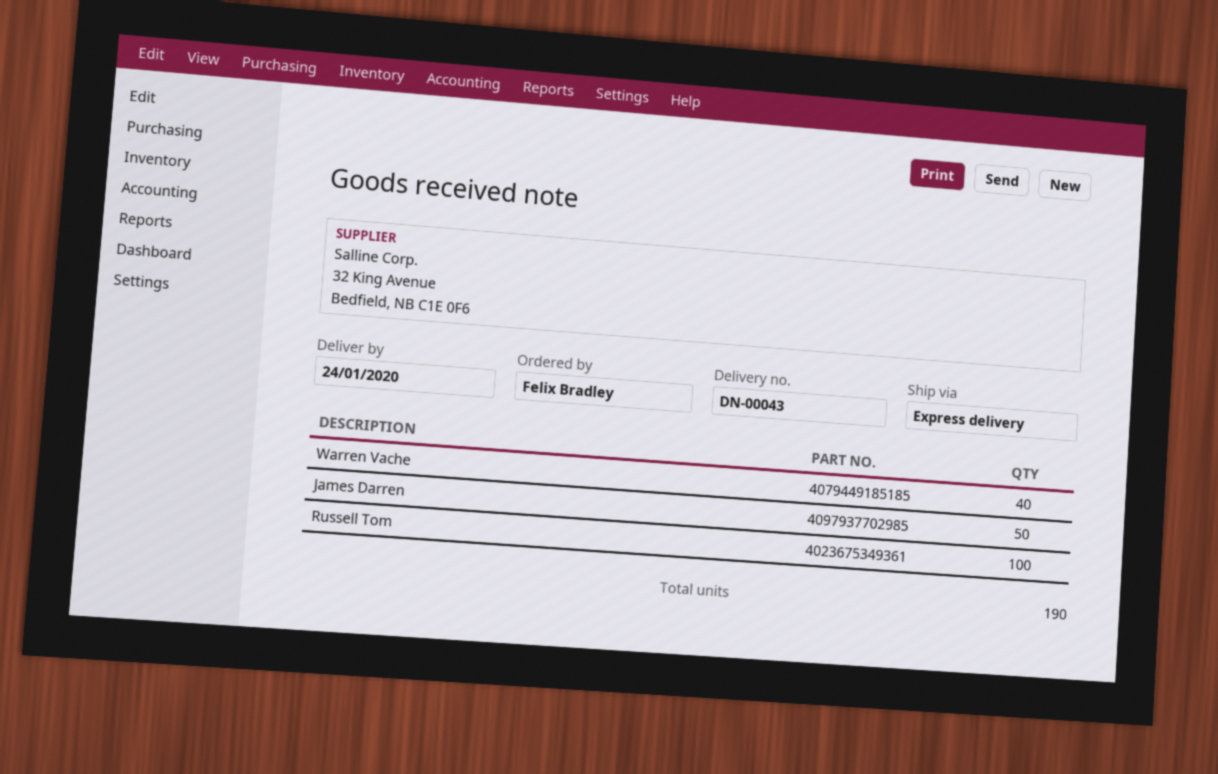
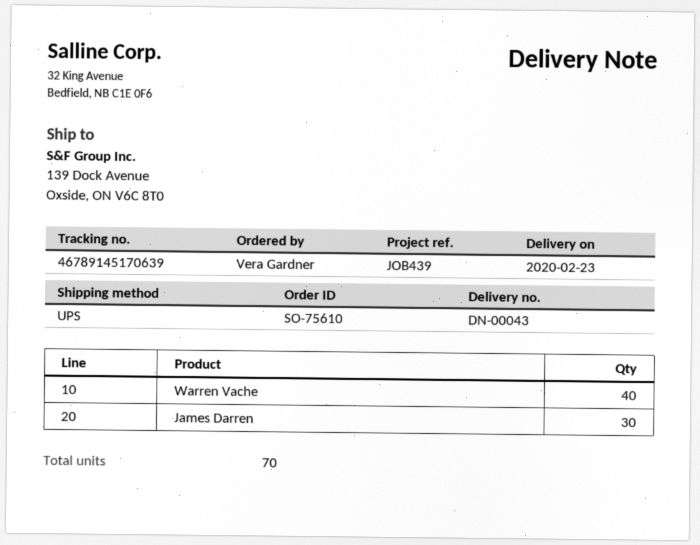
delivery date: 2020-01-24 -> 2020-02-23
ordered by: Felix Bradley -> Vera Gardner
shipping method: express -> UPS
James Darren: 50 -> 30
Russell Tom: 100 -> none
total quantity: 190 -> 70

